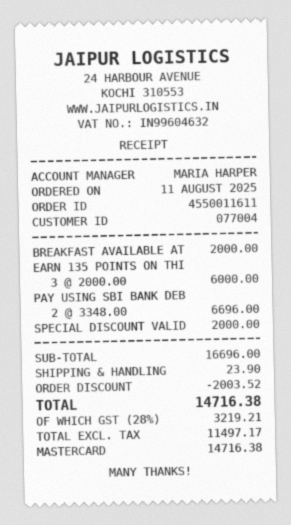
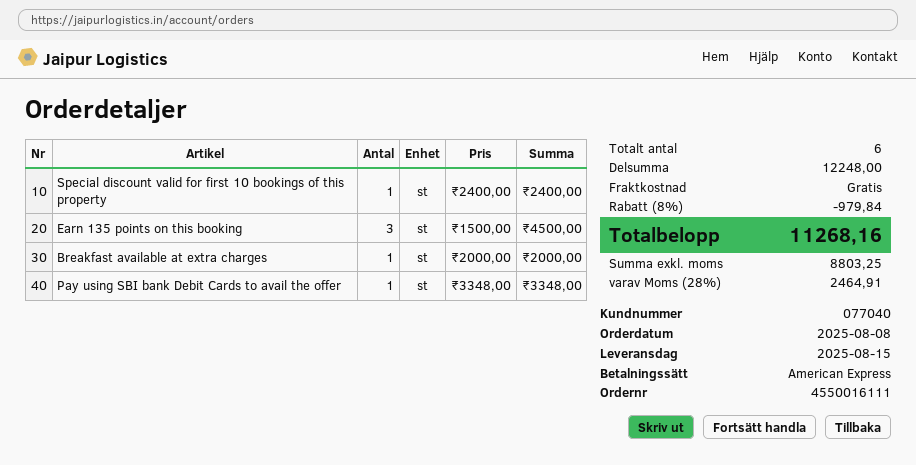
order number: 4550011611 -> 4550016111
order date: 2025-08-11 -> 2025-08-08
customer number: 077004 -> 077040
payment method: Mastercard -> American Express
EARN 135 POINTS ON THI: 3 x 2000.00 = 6000.00 -> 3 x 1500.00 = 4500.00
PAY USING SBI BANK DEB: 2 x 3348.00 = 6696.00 -> 1 x 3348.00 = 3348.00
SPECIAL DISCOUNT VALID: 1 x 2000.00 = 2000.00 -> 1 x 2400.00 = 2400.00
subtotal: 16696.00 -> 12248.00
discount: 2003.52 -> 979.84
shipping: 23.90 -> 0.00
net: 11497.17 -> 8803.25
tax: 28% = 3219.21 -> 28% = 2464.91
total: 14716.38 -> 11268.16

